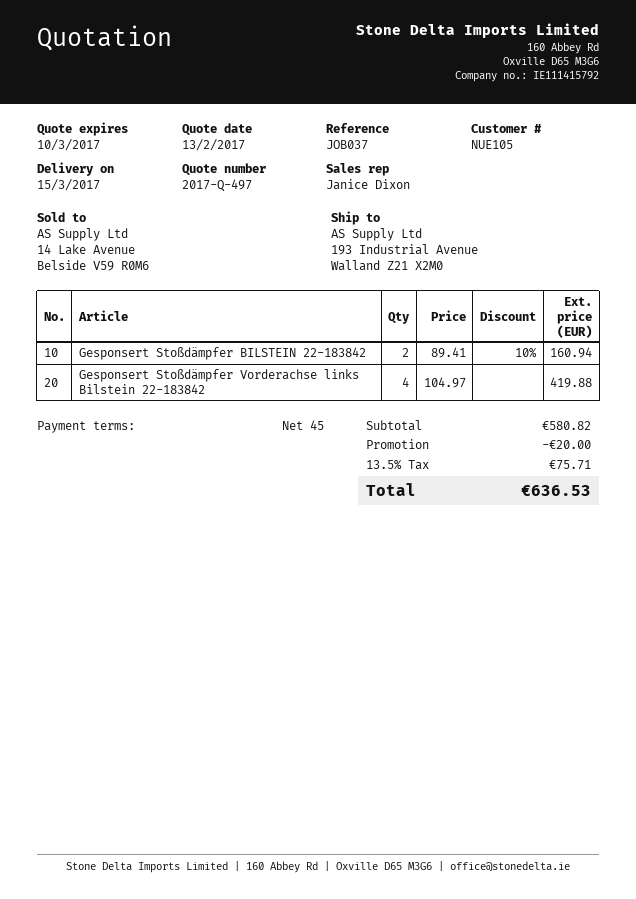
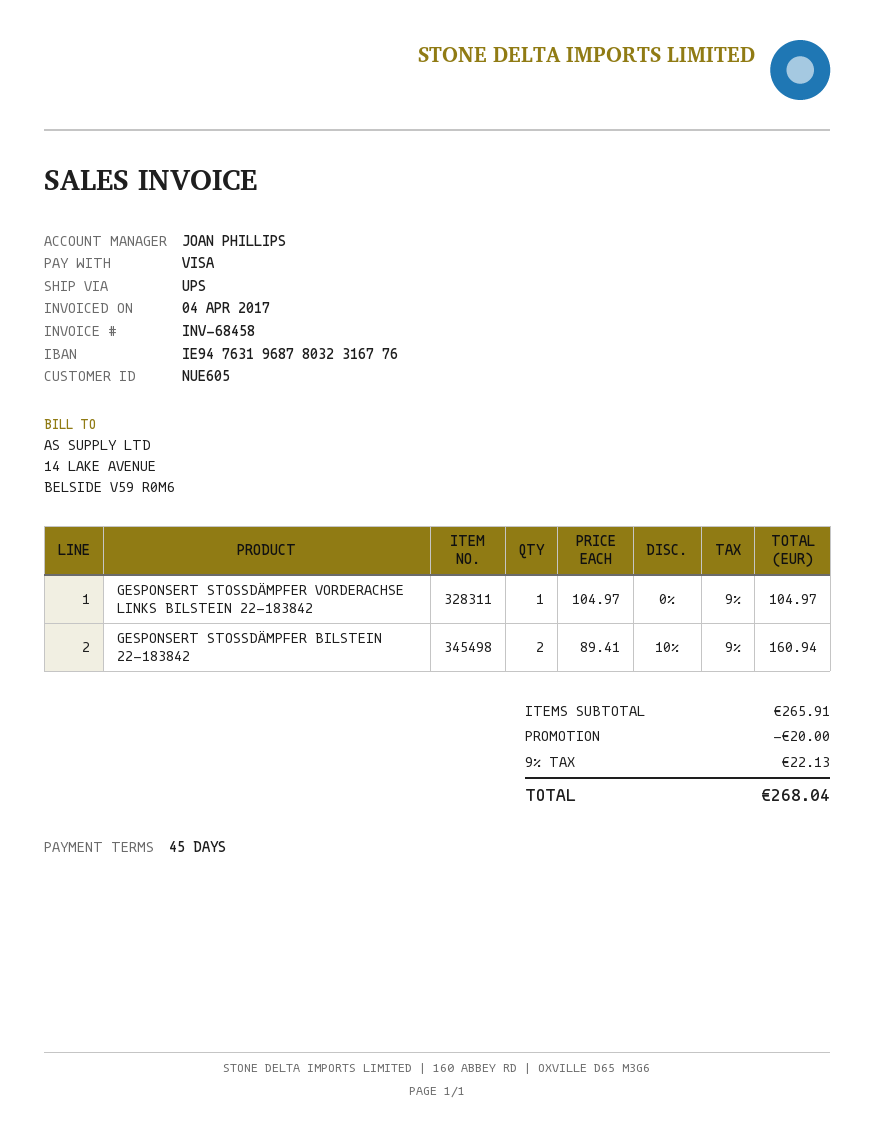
customer number: NUE105 -> NUE605
sales rep: Janice Dixon -> JOAN PHILLIPS
Gesponsert Stoßdämpfer Vorderachse links Bilstein 22-183842: 4 x 104.97 = 419.88 -> 1 x 104.97 = 104.97
subtotal: 580.82 -> 265.91
tax: 13.5% = 75.71 -> 9% = 22.13
total: 636.53 -> 268.04

